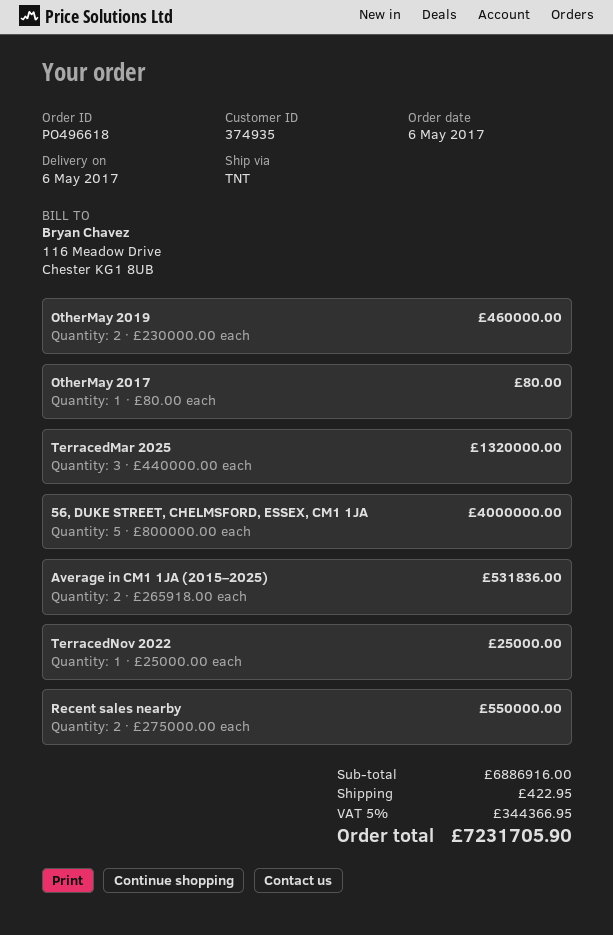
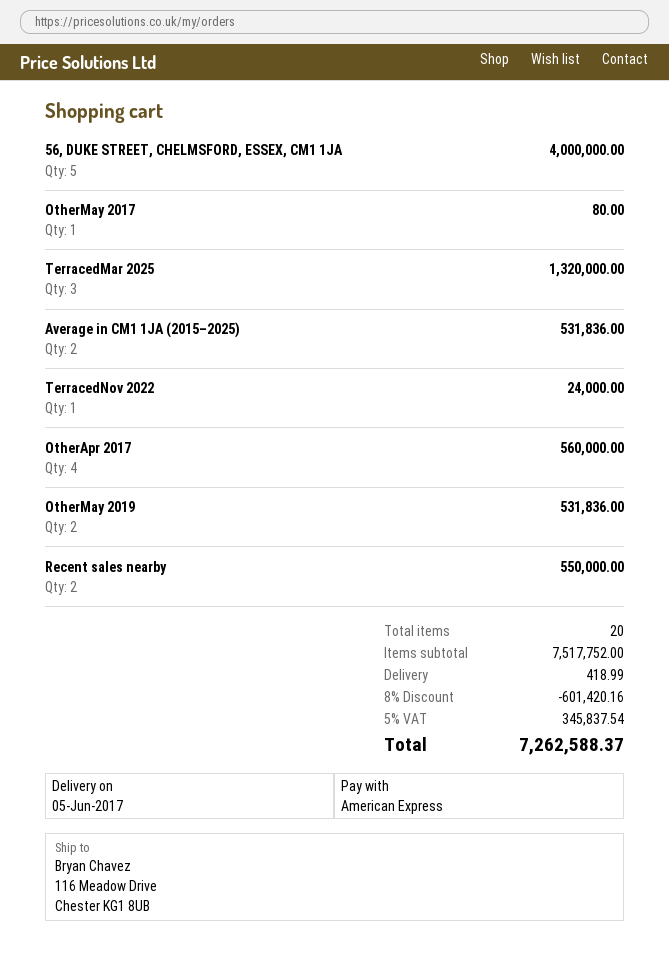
delivery date: 2017-05-06 -> 2017-06-05
OtherMay 2019: 2 for 460000.00 -> 2 for 531836.00
TerracedNov 2022: 1 for 25000.00 -> 1 for 24000.00
OtherApr 2017: none -> 4 for 560000.00
subtotal: 6886916.00 -> 7517752.00
discount: none -> 8% = 601420.16
shipping: 422.95 -> 418.99
tax: 5% = 344366.95 -> 5% = 345837.54
total: 7231705.90 -> 7262588.37

